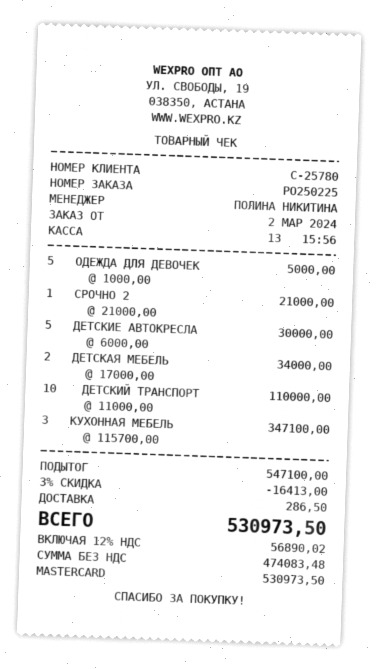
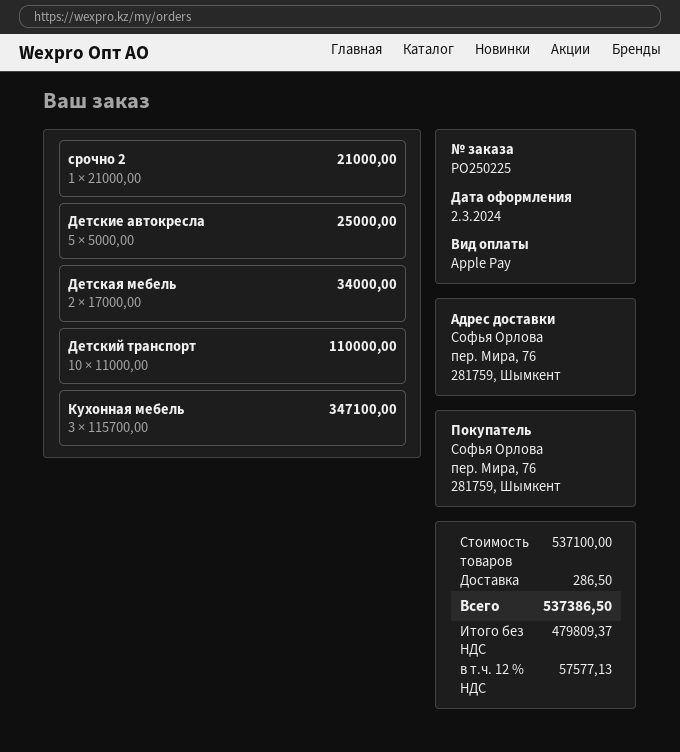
payment method: Mastercard -> Apple Pay
ОДЕЖДА ДЛЯ ДЕВОЧЕК: 5 x 1000.00 = 5000.00 -> none
ДЕТСКИЕ АВТОКРЕСЛА: 5 x 6000.00 = 30000.00 -> 5 x 5000.00 = 25000.00
subtotal: 547100.00 -> 537100.00
discount: 3% = 16413.00 -> none
net: 474083.48 -> 479809.37
tax: 12% = 56890.02 -> 12% = 57577.13
total: 530973.50 -> 537386.50

